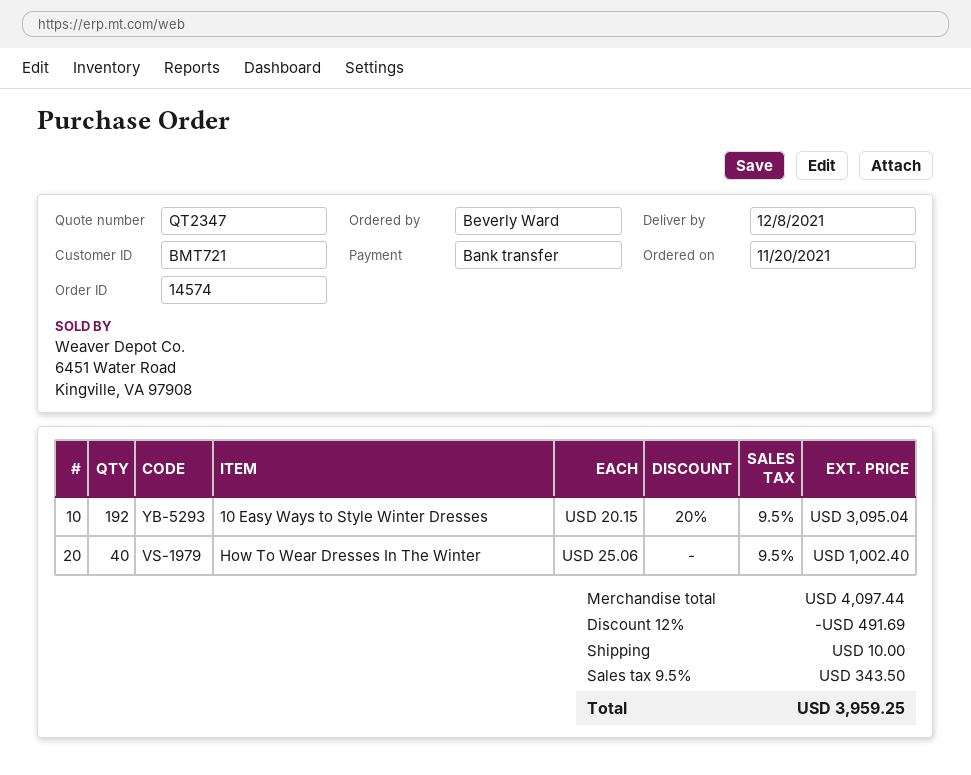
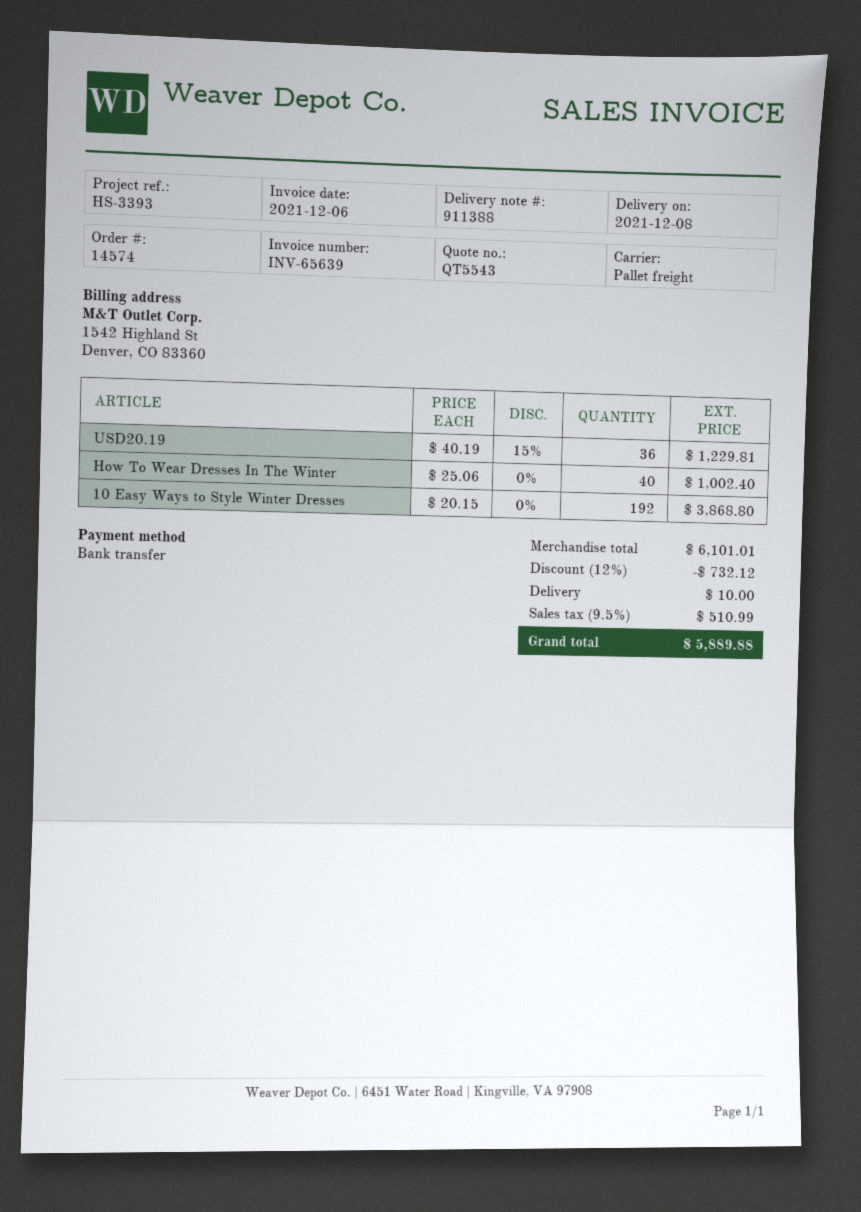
quote number: QT2347 -> QT5543
10 Easy Ways to Style Winter Dresses: 192 x 20.15 - 20% = 3095.04 -> 192 x 20.15 = 3868.80
USD20.19: none -> 36 x 40.19 - 15% = 1229.81
subtotal: 4097.44 -> 6101.01
discount: 12% = 491.69 -> 12% = 732.12
tax: 9.5% = 343.50 -> 9.5% = 510.99
total: 3959.25 -> 5889.88

